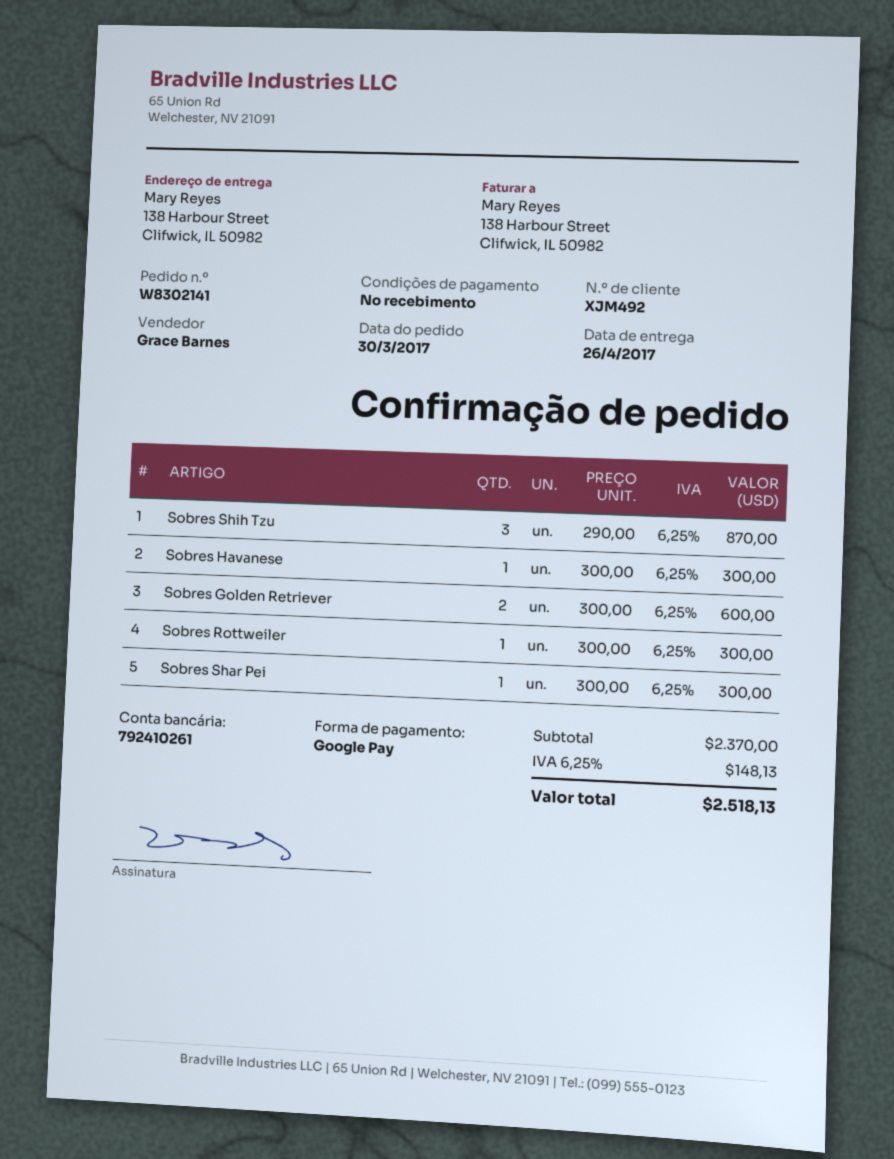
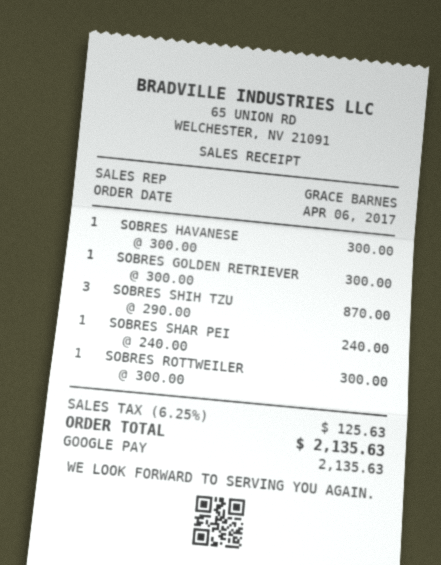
order date: 2017-03-30 -> 2017-04-06
Sobres Golden Retriever: 2 x 300.00 = 600.00 -> 1 x 300.00 = 300.00
Sobres Shar Pei: 1 x 300.00 = 300.00 -> 1 x 240.00 = 240.00
tax: 6.25% = 148.13 -> 6.25% = 125.63
total: 2518.13 -> 2135.63

